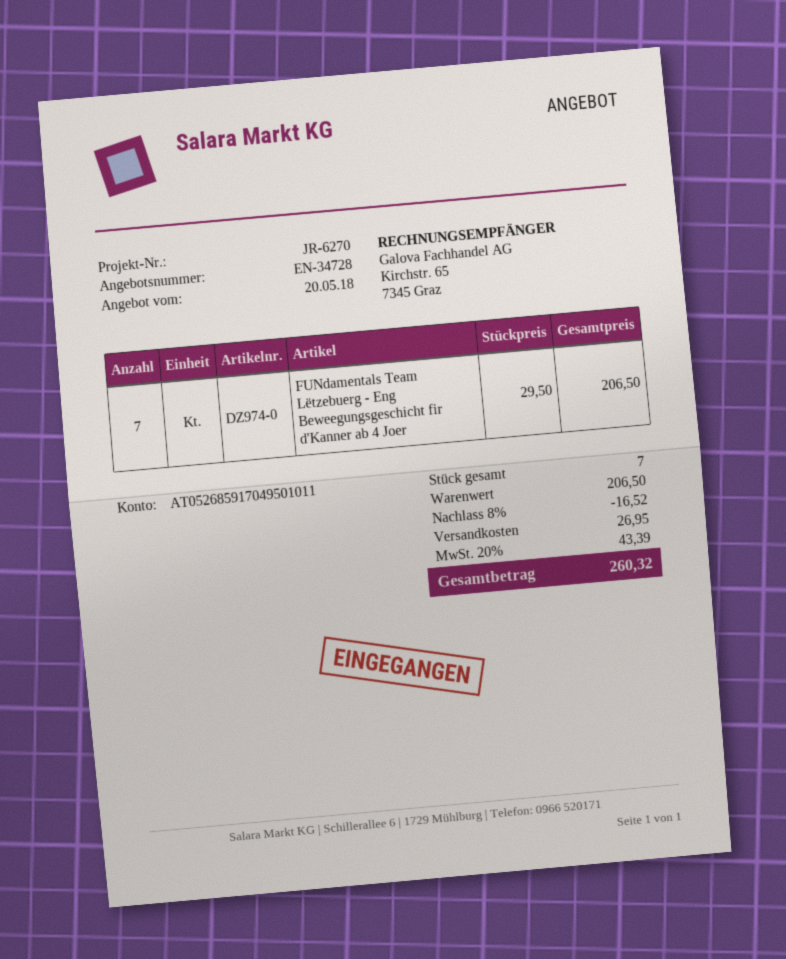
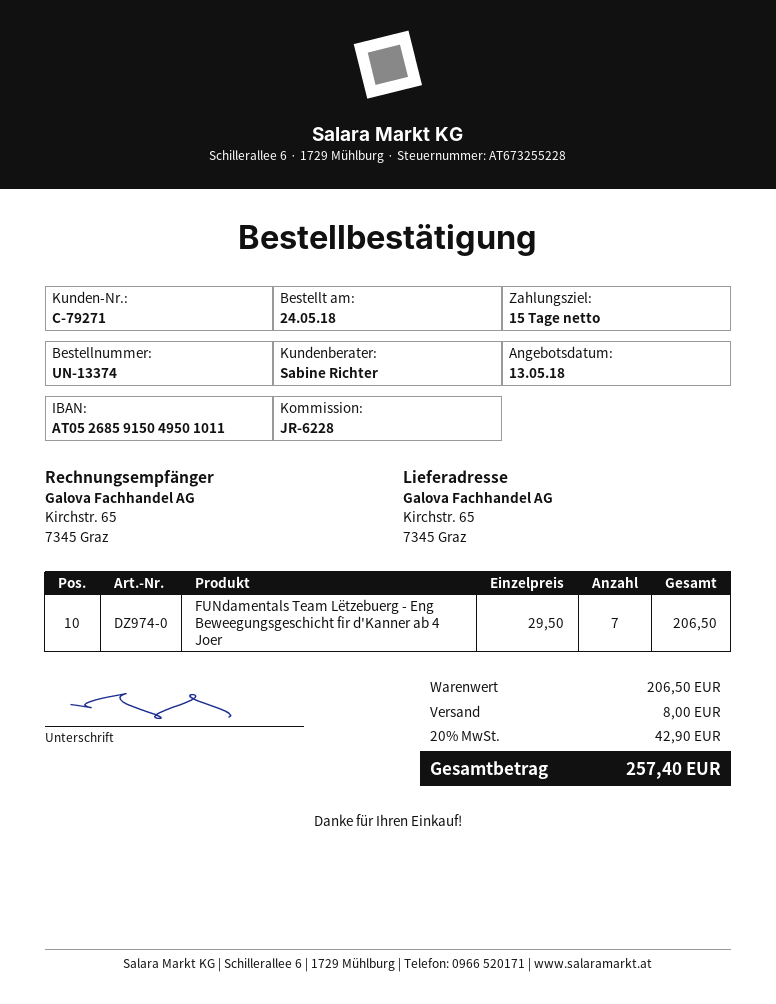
quote date: 2018-05-20 -> 2018-05-13
reference: JR-6270 -> JR-6228
bank account: AT052685917049501011 -> AT052685915049501011
discount: 8% = 16.52 -> none
shipping: 26.95 -> 8.00
tax: 20% = 43.39 -> 20% = 42.90
total: 260.32 -> 257.40

